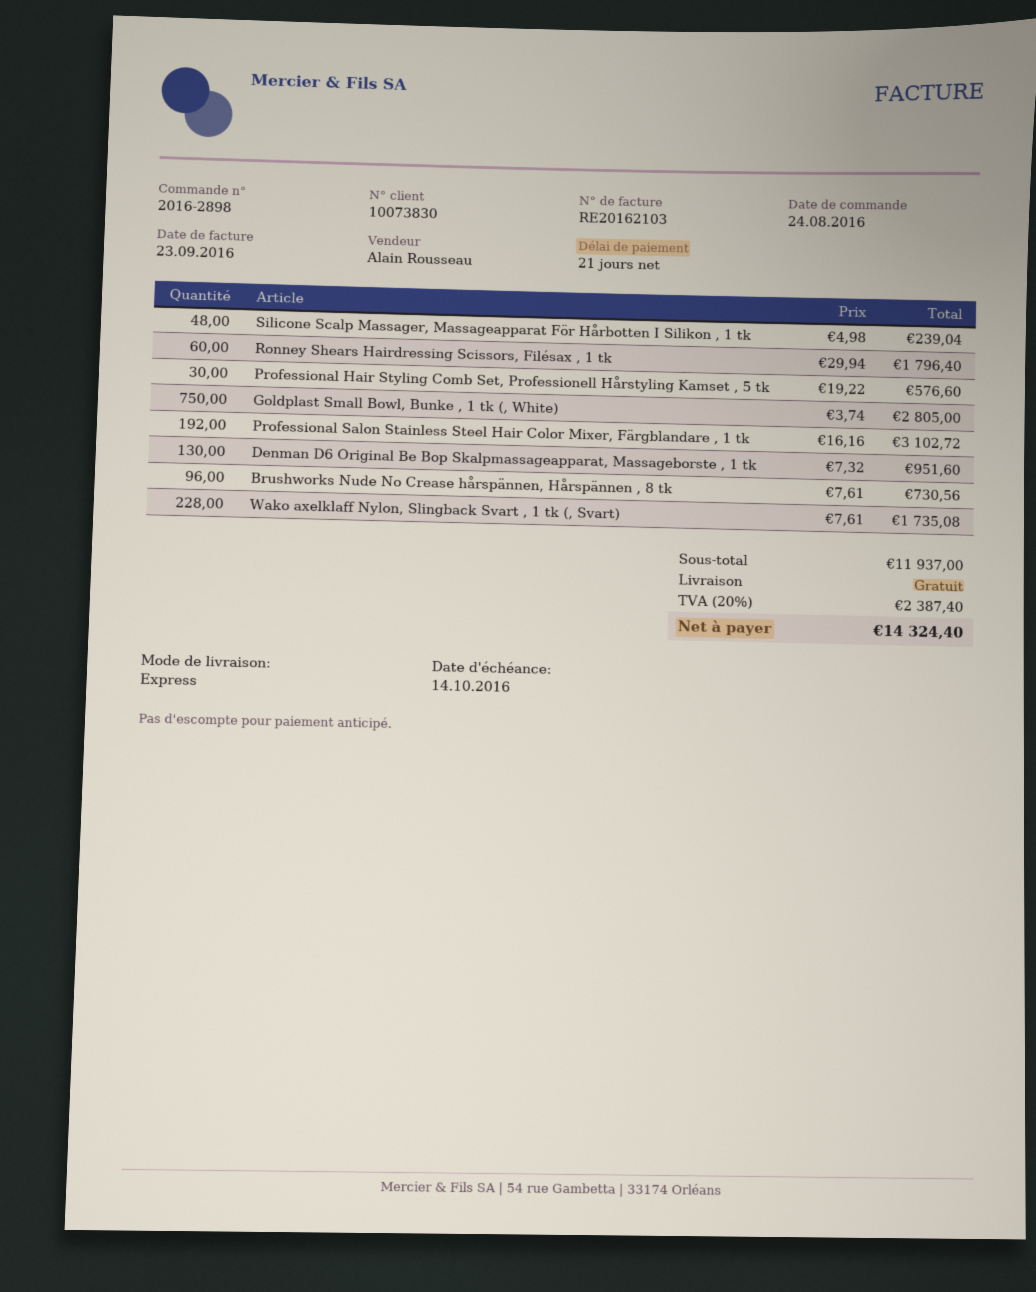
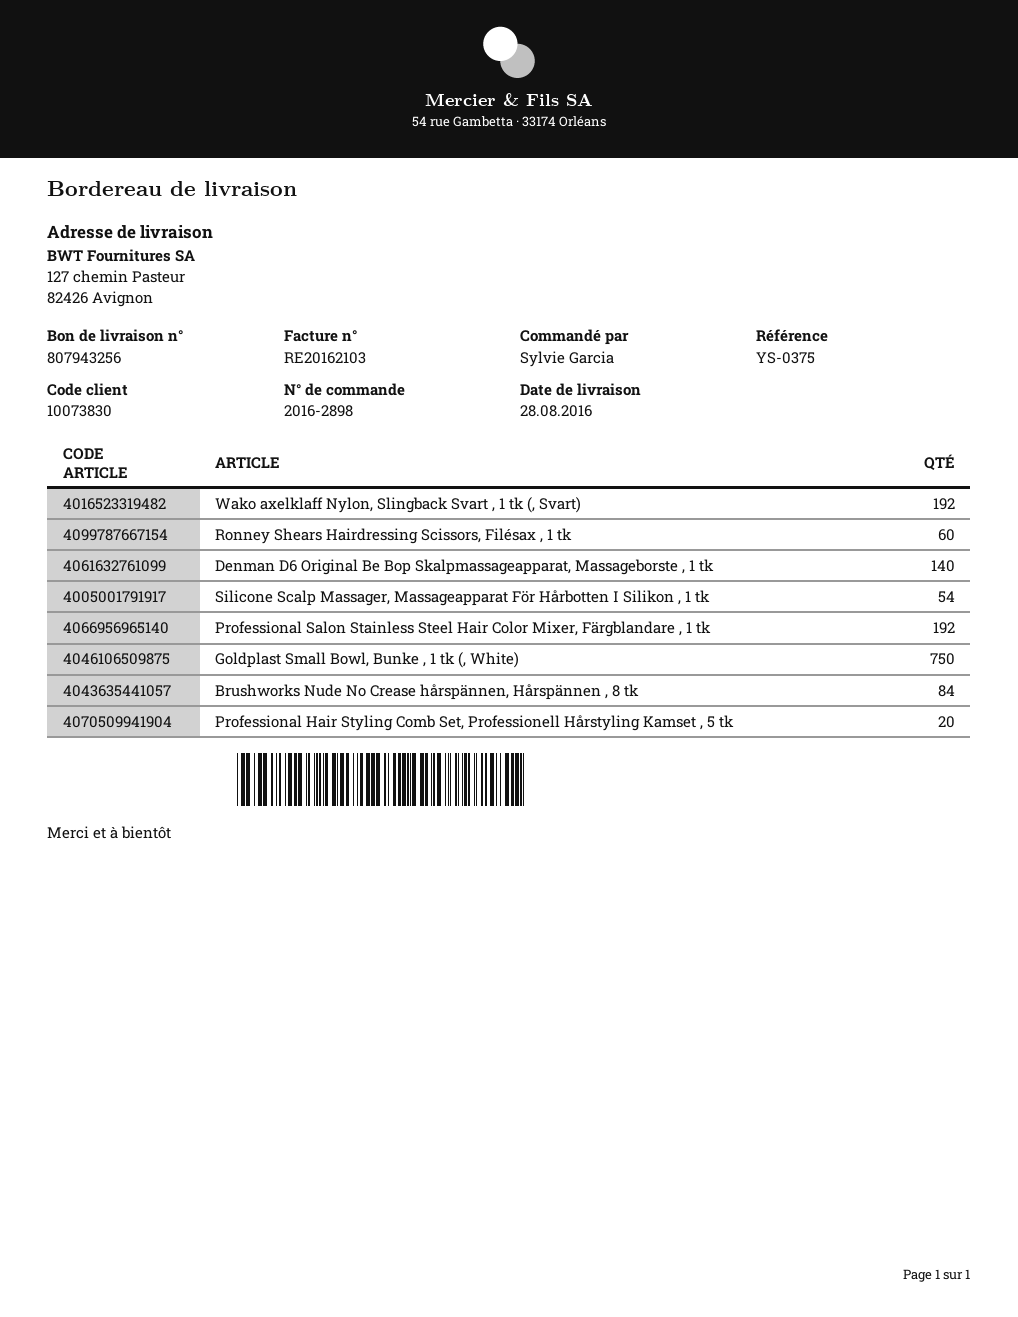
Silicone Scalp Massager, Massageapparat För Hårbotten I Silikon , 1 tk: 48 -> 54
Professional Hair Styling Comb Set, Professionell Hårstyling Kamset , 5 tk: 30 -> 20
Denman D6 Original Be Bop Skalpmassageapparat, Massageborste , 1 tk: 130 -> 140
Brushworks Nude No Crease hårspännen, Hårspännen , 8 tk: 96 -> 84
Wako axelklaff Nylon, Slingback Svart , 1 tk (, Svart): 228 -> 192

